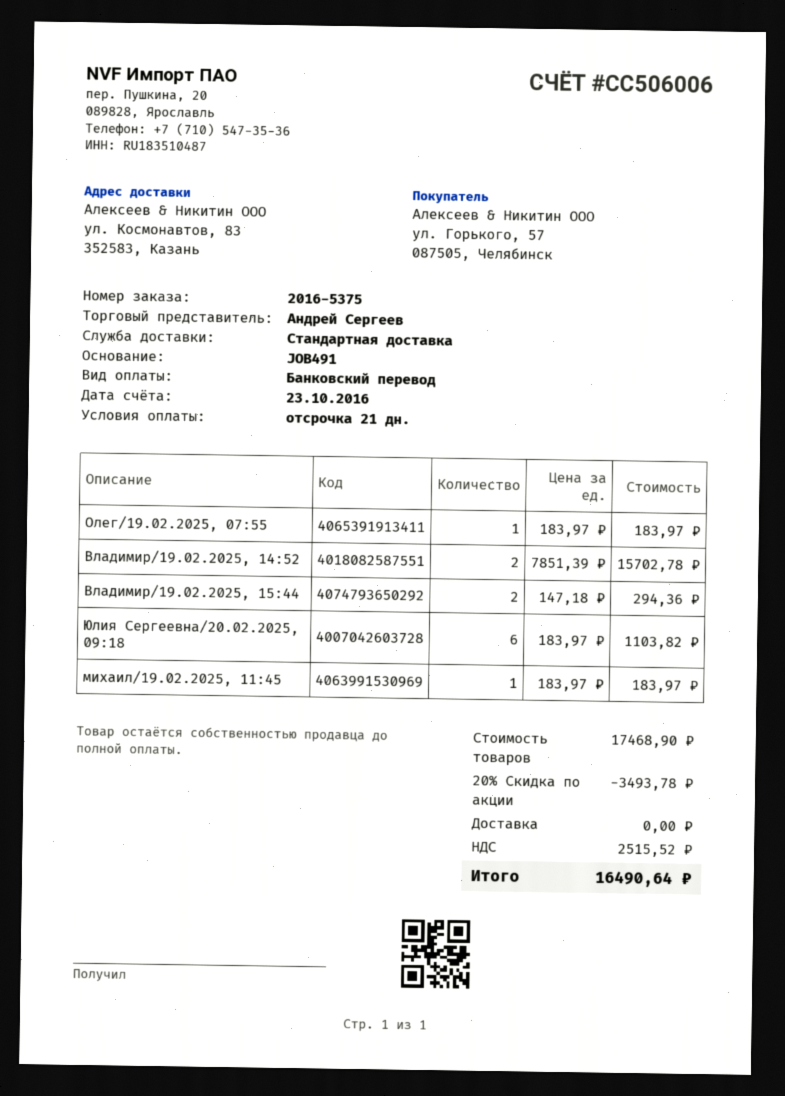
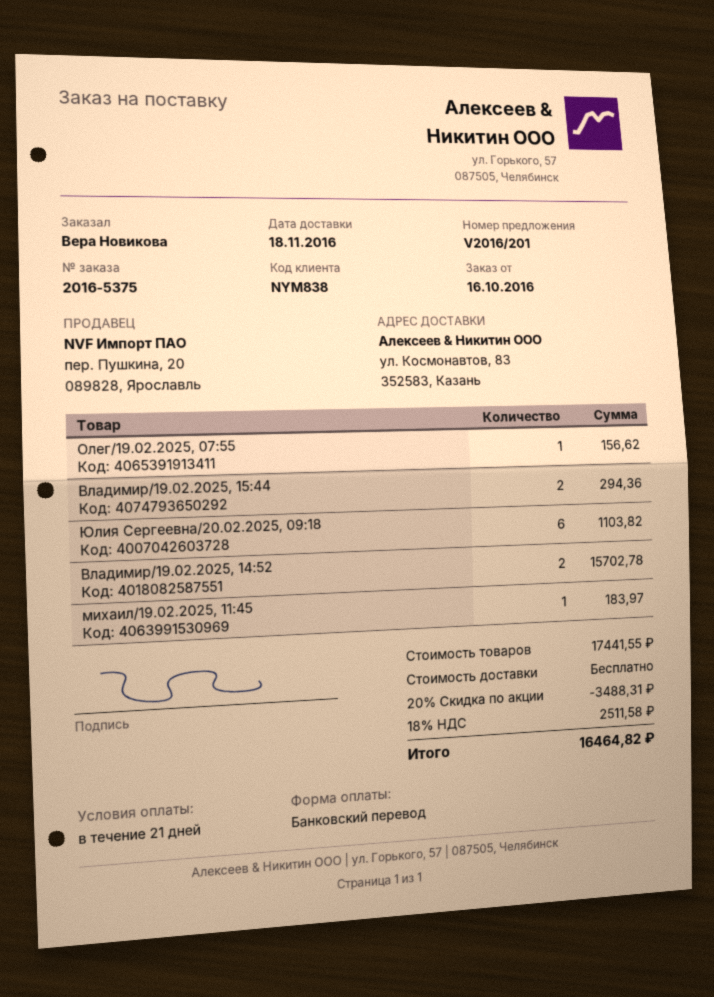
Олег/19.02.2025, 07:55: 1 for 183.97 -> 1 for 156.62
subtotal: 17468.90 -> 17441.55
discount: 20% = 3493.78 -> 20% = 3488.31
tax: 2515.52 -> 2511.58
total: 16490.64 -> 16464.82

